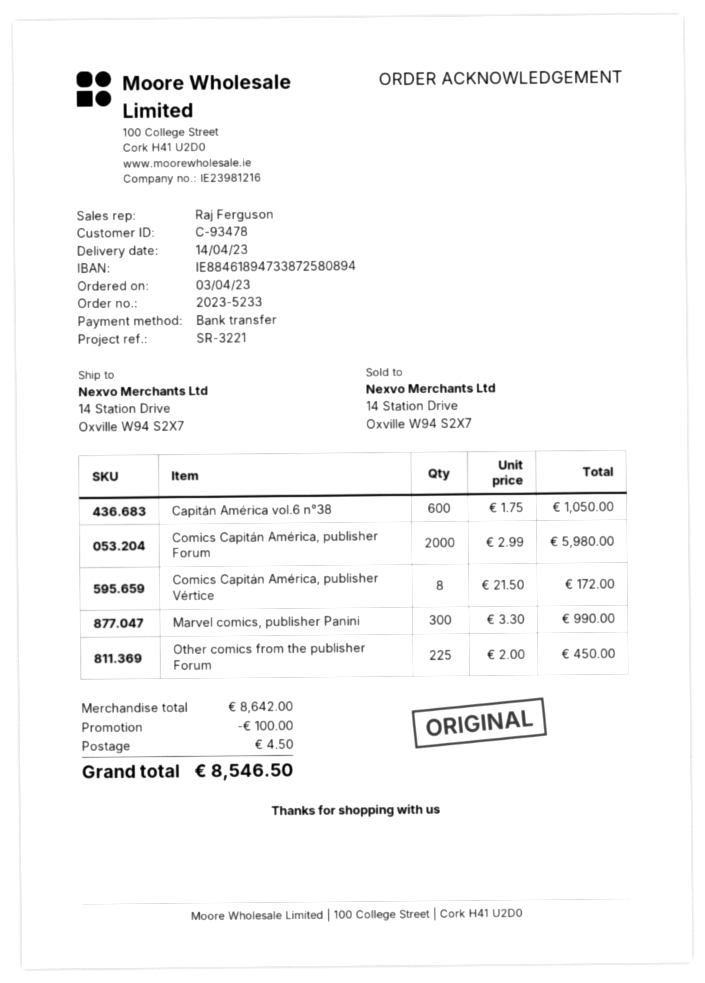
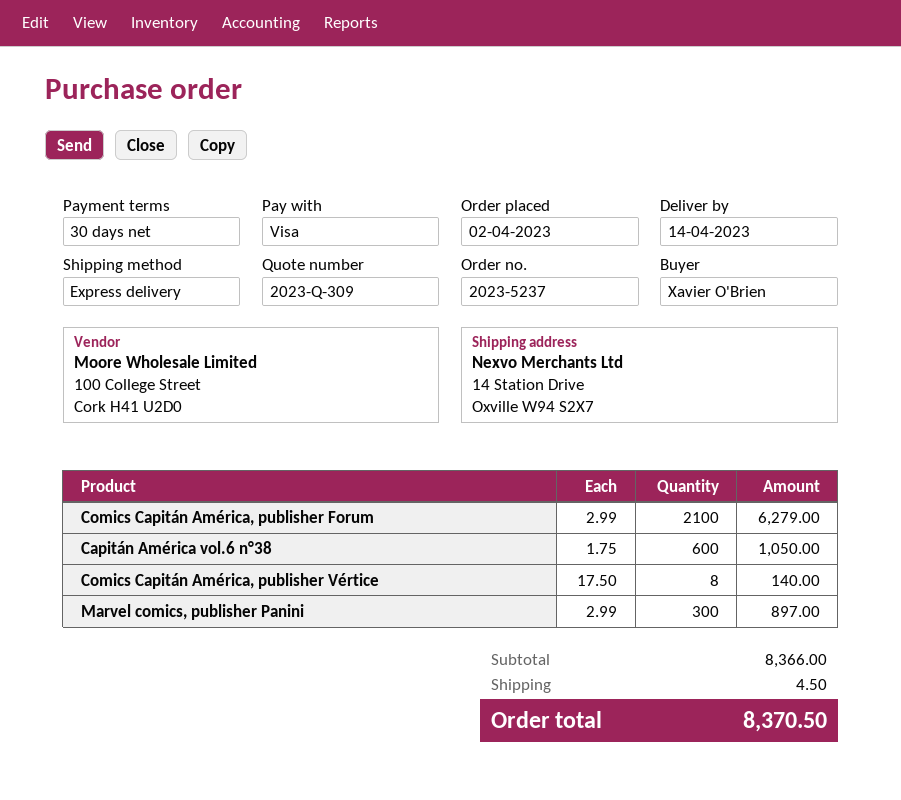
order number: 2023-5233 -> 2023-5237
order date: 2023-04-03 -> 2023-04-02
payment method: bank transfer -> Visa
Comics Capitán América, publisher Forum: 2000 x 2.99 = 5980.00 -> 2100 x 2.99 = 6279.00
Comics Capitán América, publisher Vértice: 8 x 21.50 = 172.00 -> 8 x 17.50 = 140.00
Marvel comics, publisher Panini: 300 x 3.30 = 990.00 -> 300 x 2.99 = 897.00
Other comics from the publisher Forum: 225 x 2.00 = 450.00 -> none
subtotal: 8642.00 -> 8366.00
discount: 100.00 -> none
total: 8546.50 -> 8370.50

